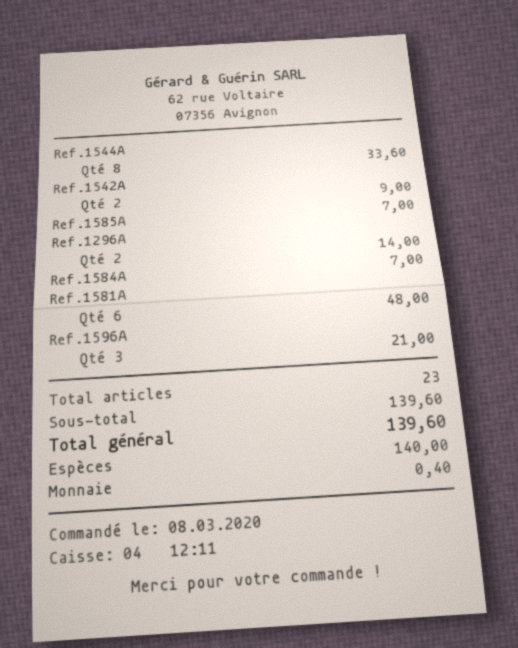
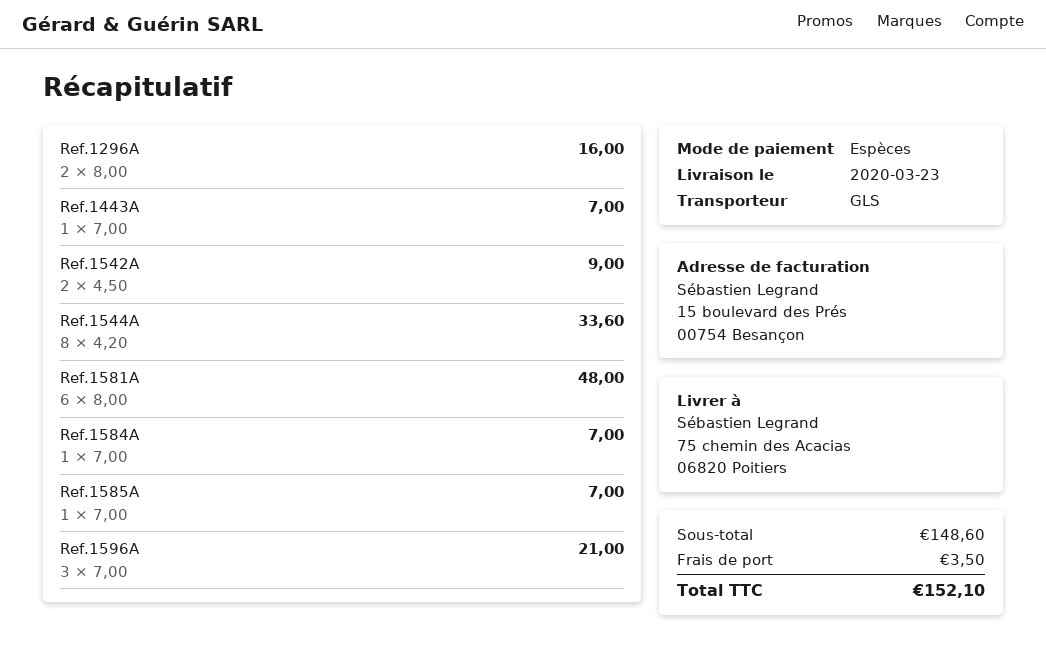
Ref.1296A: 2 for 14.00 -> 2 for 16.00
Ref.1443A: none -> 1 for 7.00
subtotal: 139.60 -> 148.60
shipping: none -> 3.50
total: 139.60 -> 152.10

